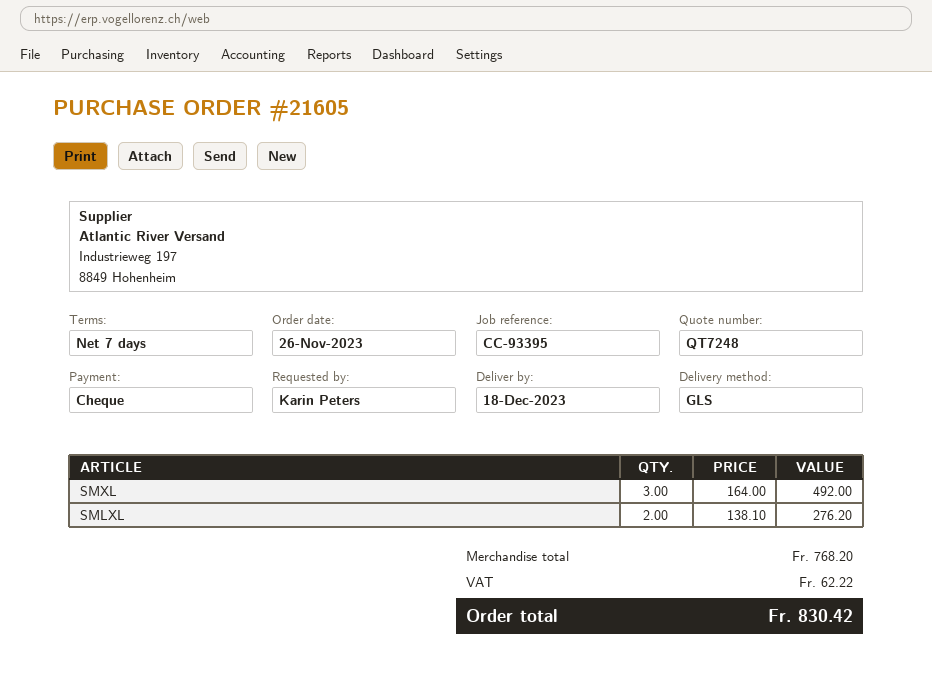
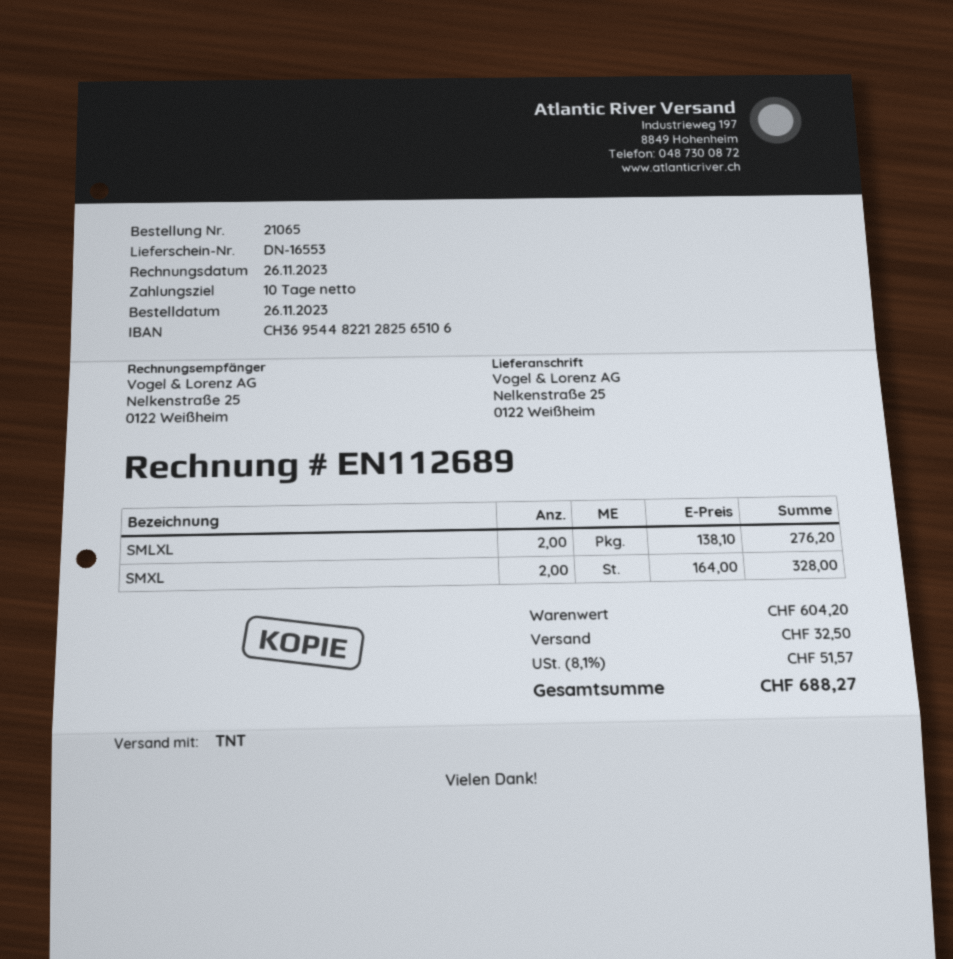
order number: 21605 -> 21065
payment terms: 7 days -> 10 days
shipping method: GLS -> TNT
SMXL: 3 x 164.00 = 492.00 -> 2 x 164.00 = 328.00
subtotal: 768.20 -> 604.20
shipping: none -> 32.50
tax: 62.22 -> 51.57
total: 830.42 -> 688.27

